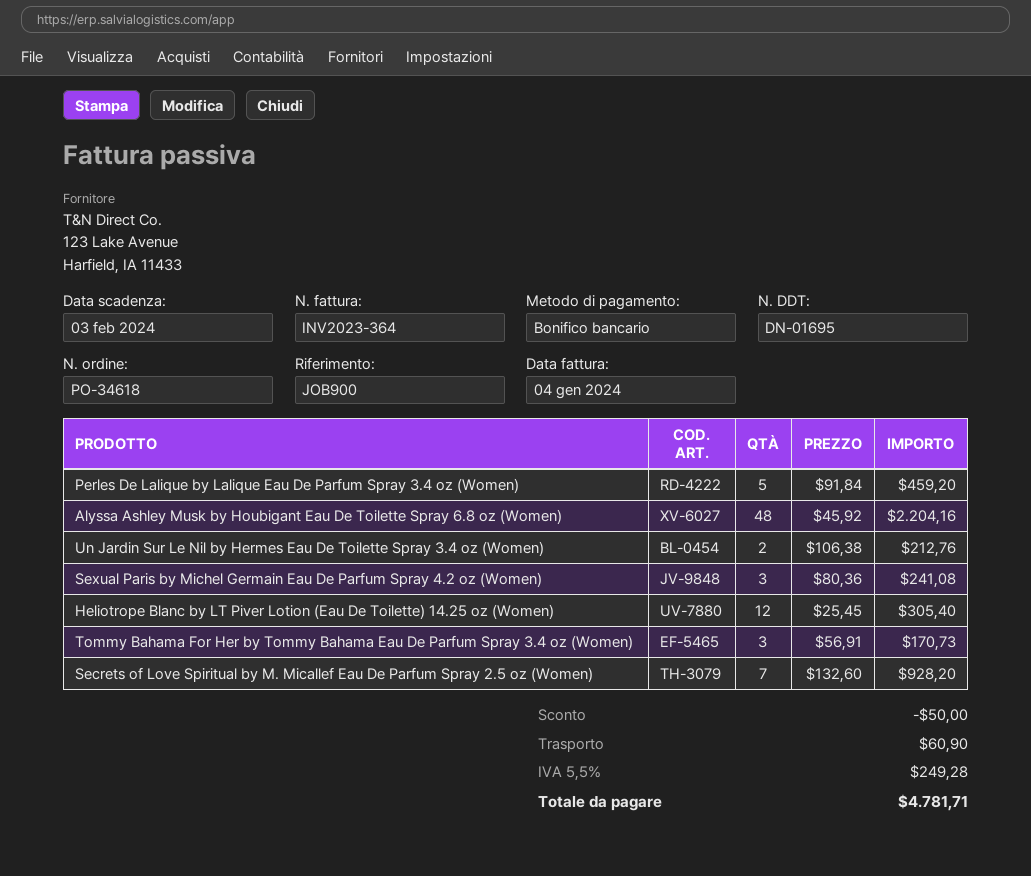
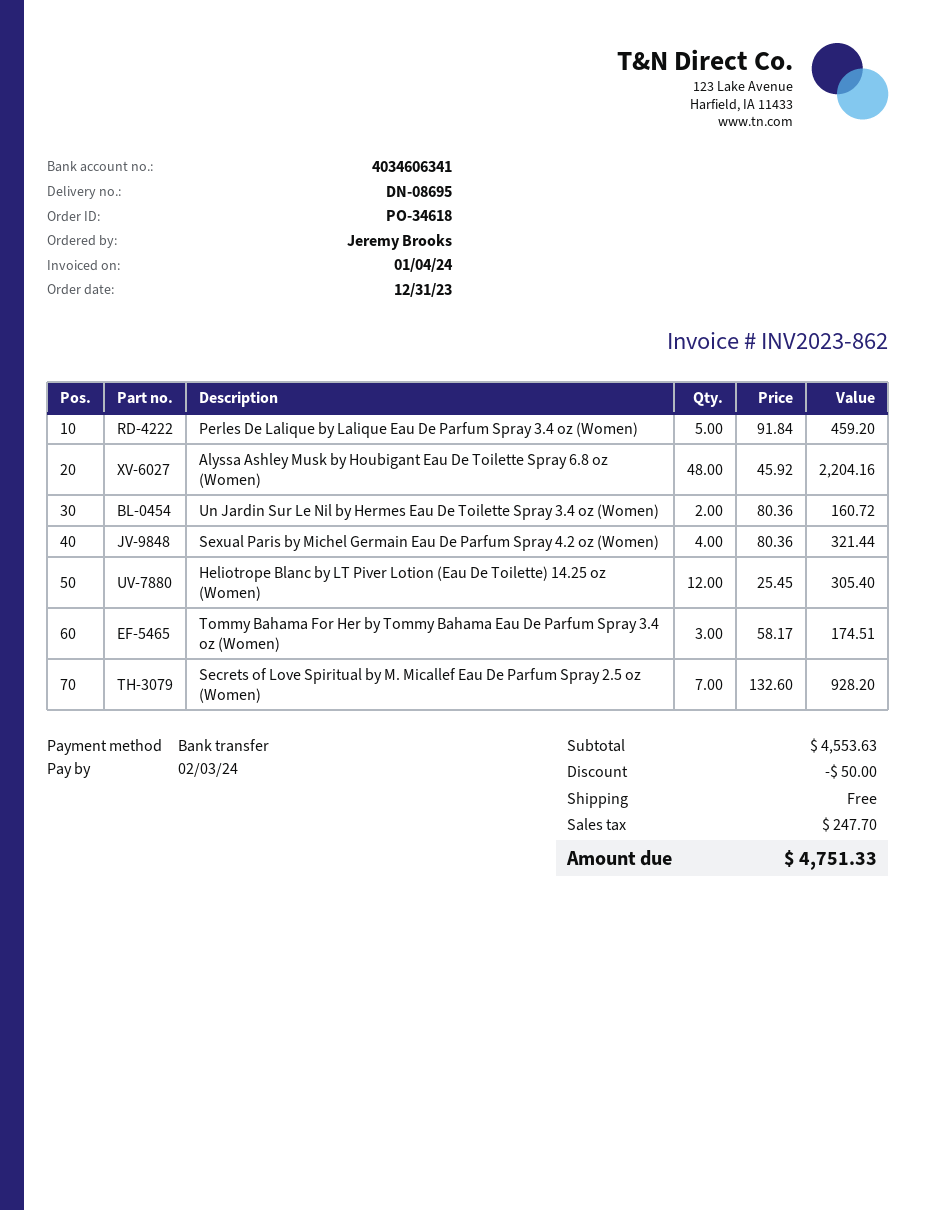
delivery note number: DN-01695 -> DN-08695
invoice number: INV2023-364 -> INV2023-862
Un Jardin Sur Le Nil by Hermes Eau De Toilette Spray 3.4 oz (Women): 2 x 106.38 = 212.76 -> 2 x 80.36 = 160.72
Sexual Paris by Michel Germain Eau De Parfum Spray 4.2 oz (Women): 3 x 80.36 = 241.08 -> 4 x 80.36 = 321.44
Tommy Bahama For Her by Tommy Bahama Eau De Parfum Spray 3.4 oz (Women): 3 x 56.91 = 170.73 -> 3 x 58.17 = 174.51
shipping: 60.90 -> 0.00
tax: 249.28 -> 247.70
total: 4781.71 -> 4751.33

